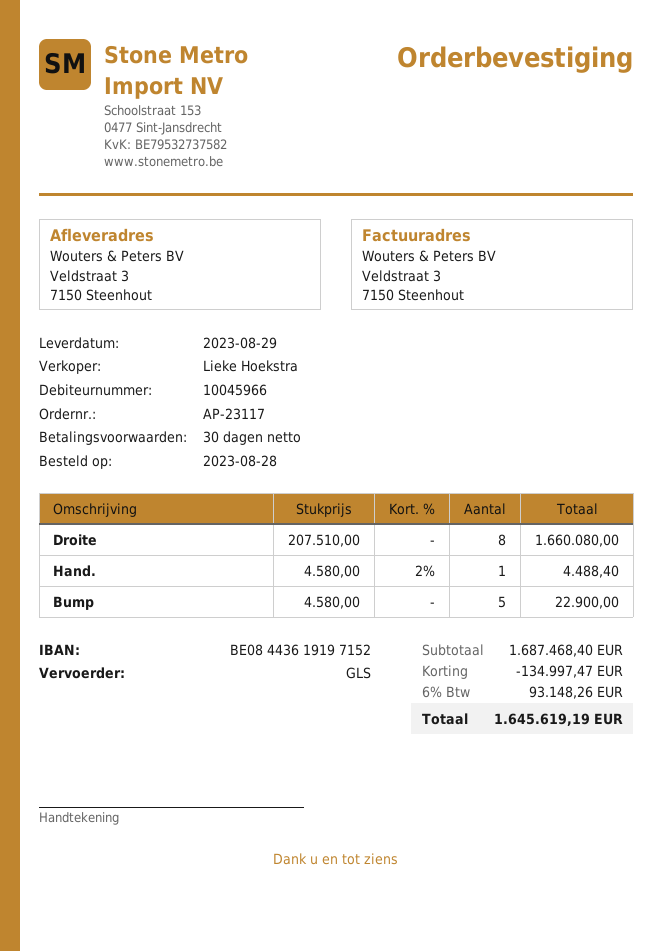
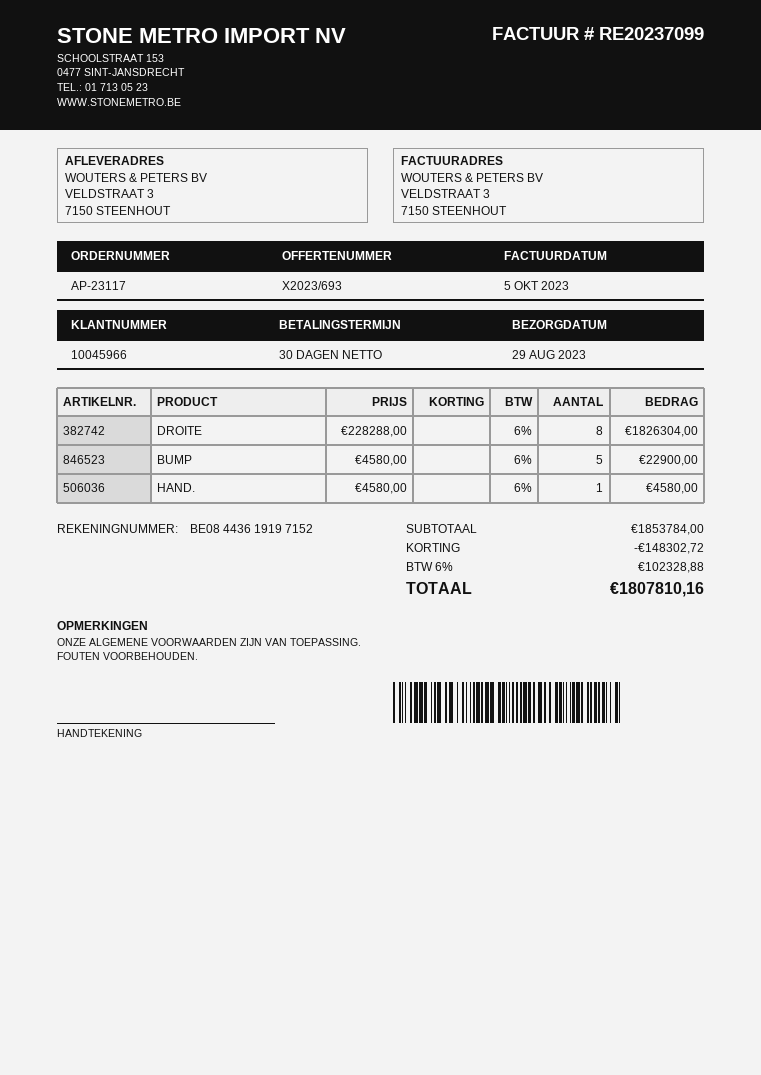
Droite: 8 x 207510.00 = 1660080.00 -> 8 x 228288.00 = 1826304.00
Hand.: 1 x 4580.00 - 2% = 4488.40 -> 1 x 4580.00 = 4580.00
subtotal: 1687468.40 -> 1853784.00
discount: 134997.47 -> 148302.72
tax: 6% = 93148.26 -> 6% = 102328.88
total: 1645619.19 -> 1807810.16

